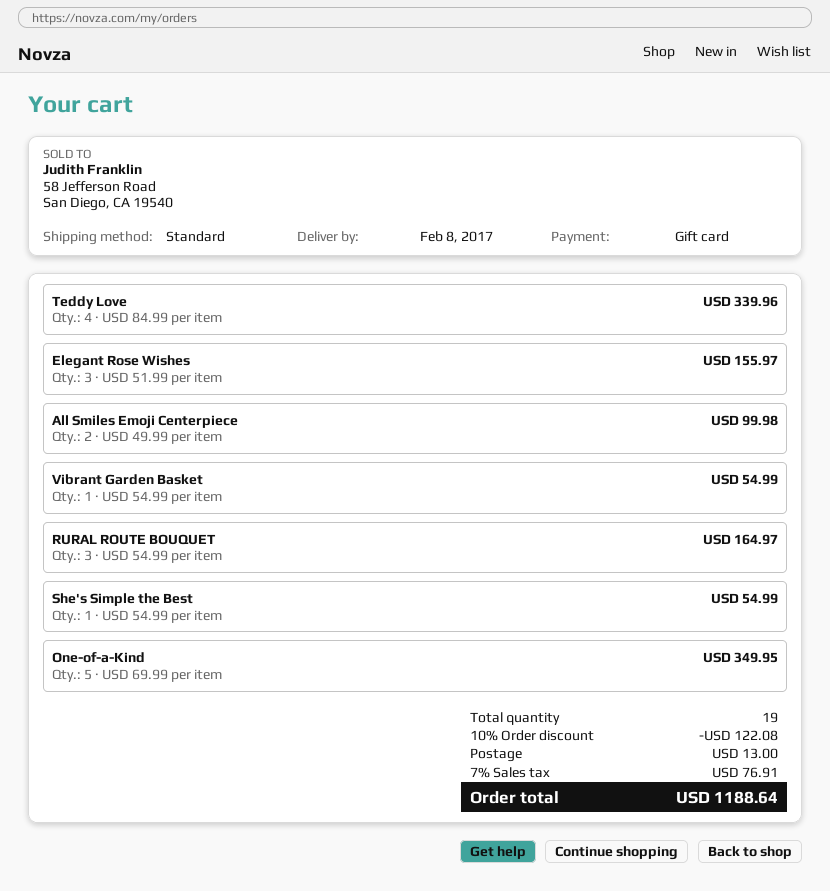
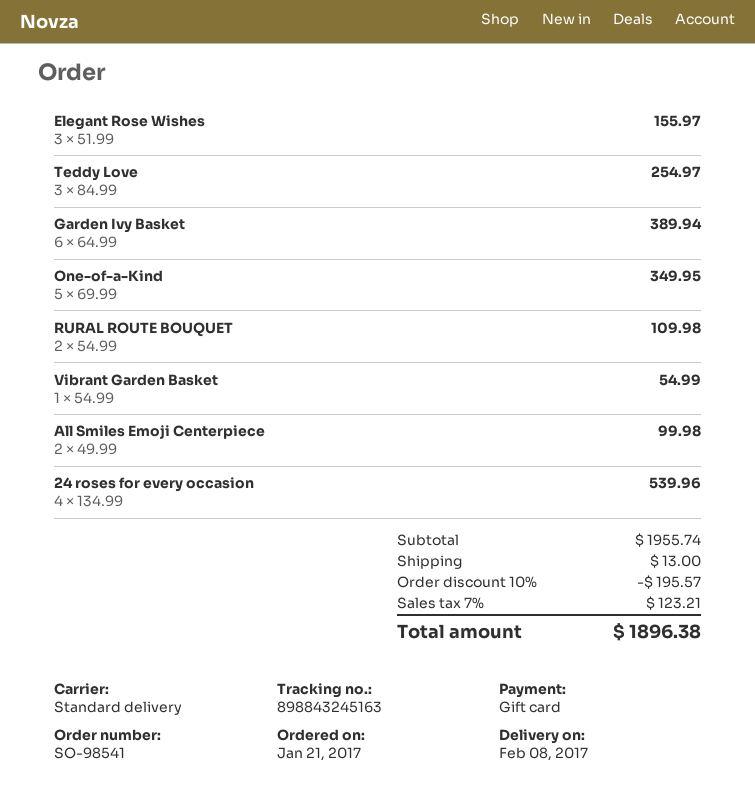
Teddy Love: 4 x 84.99 = 339.96 -> 3 x 84.99 = 254.97
RURAL ROUTE BOUQUET: 3 x 54.99 = 164.97 -> 2 x 54.99 = 109.98
She's Simple the Best: 1 x 54.99 = 54.99 -> none
Garden Ivy Basket: none -> 6 x 64.99 = 389.94
24 roses for every occasion: none -> 4 x 134.99 = 539.96
discount: 10% = 122.08 -> 10% = 195.57
tax: 7% = 76.91 -> 7% = 123.21
total: 1188.64 -> 1896.38

